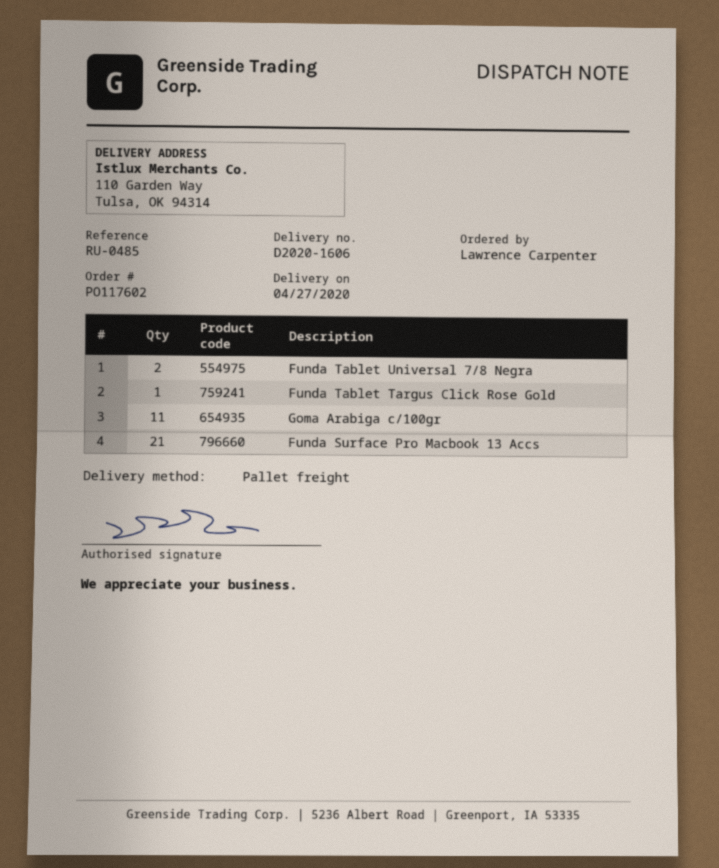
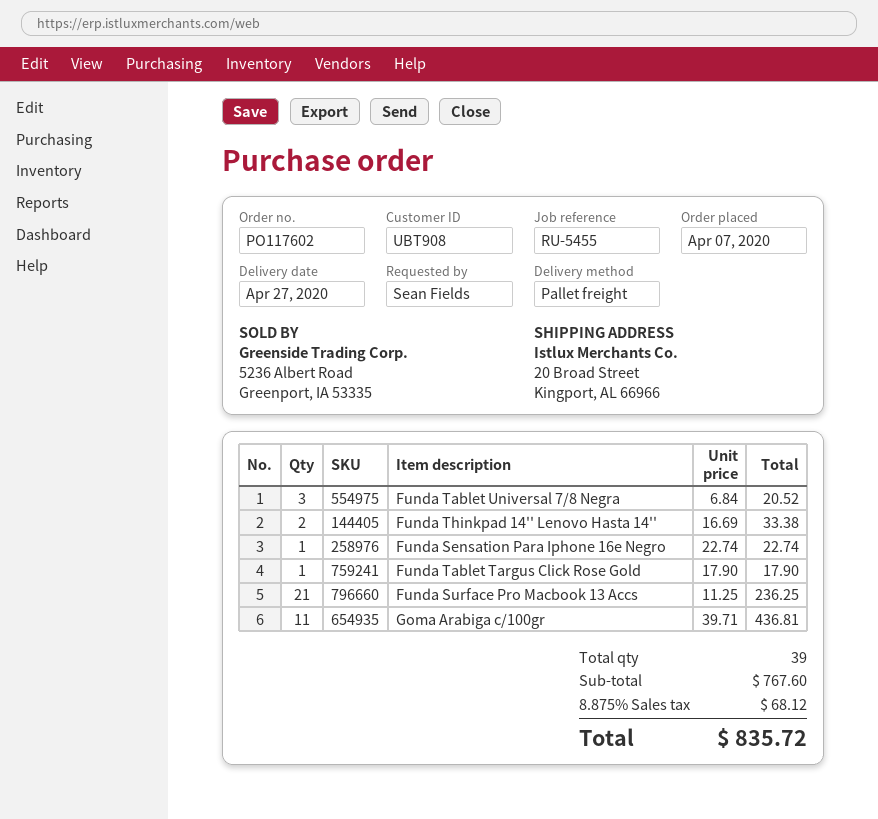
reference: RU-0485 -> RU-5455
ordered by: Lawrence Carpenter -> Sean Fields
ship to: 110 Garden Way, Tulsa, OK 94314 -> 20 Broad Street, Kingport, AL 66966
Funda Tablet Universal 7/8 Negra: 2 -> 3
Funda Thinkpad 14'' Lenovo Hasta 14'': none -> 2
Funda Sensation Para Iphone 16e Negro: none -> 1

